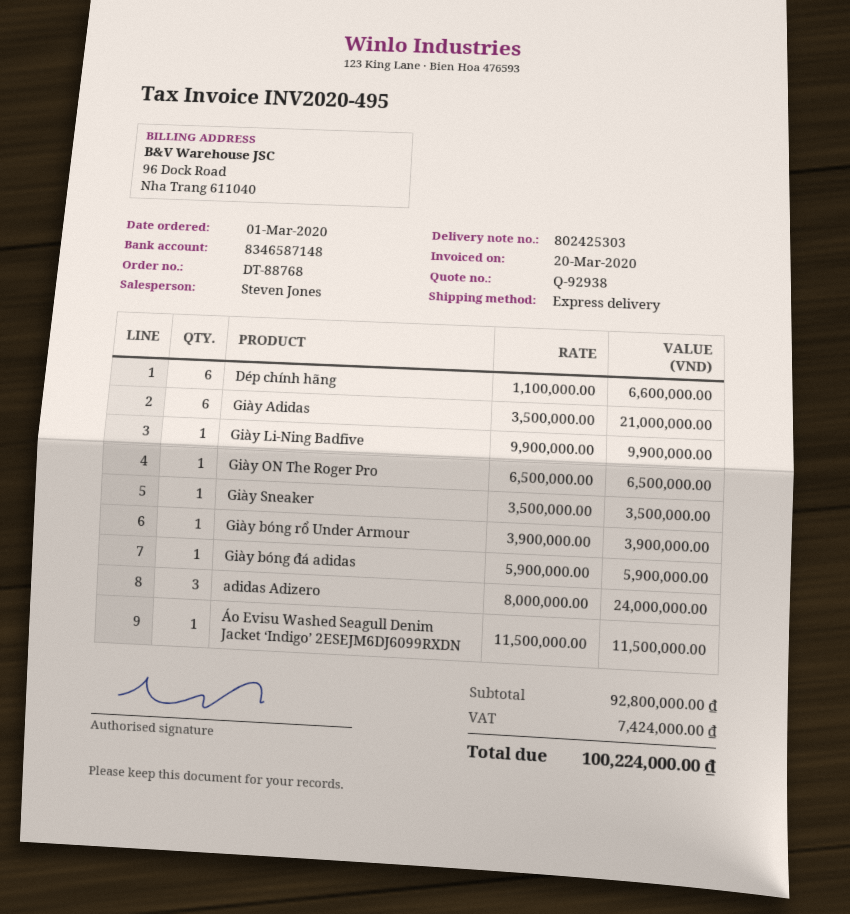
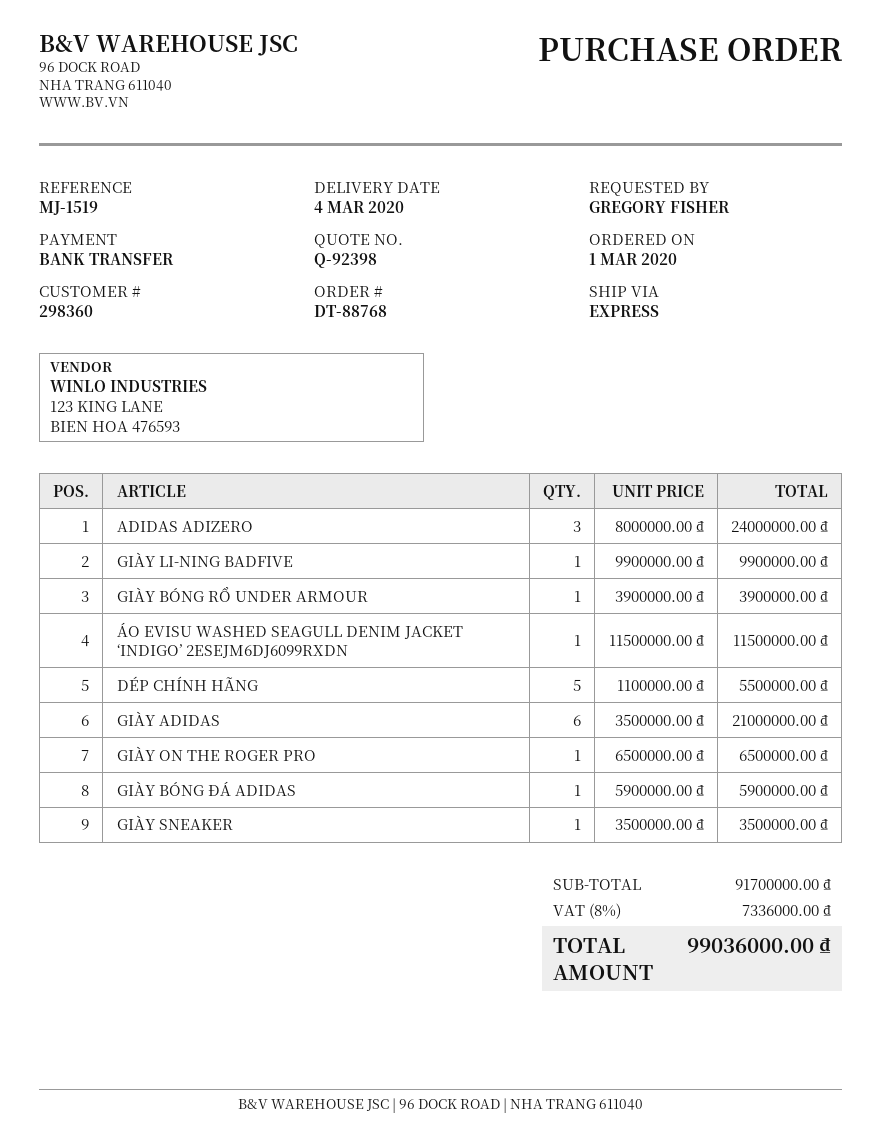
quote number: Q-92938 -> Q-92398
Dép chính hãng: 6 x 1100000.00 = 6600000.00 -> 5 x 1100000.00 = 5500000.00
subtotal: 92800000.00 -> 91700000.00
tax: 7424000.00 -> 7336000.00
total: 100224000.00 -> 99036000.00

